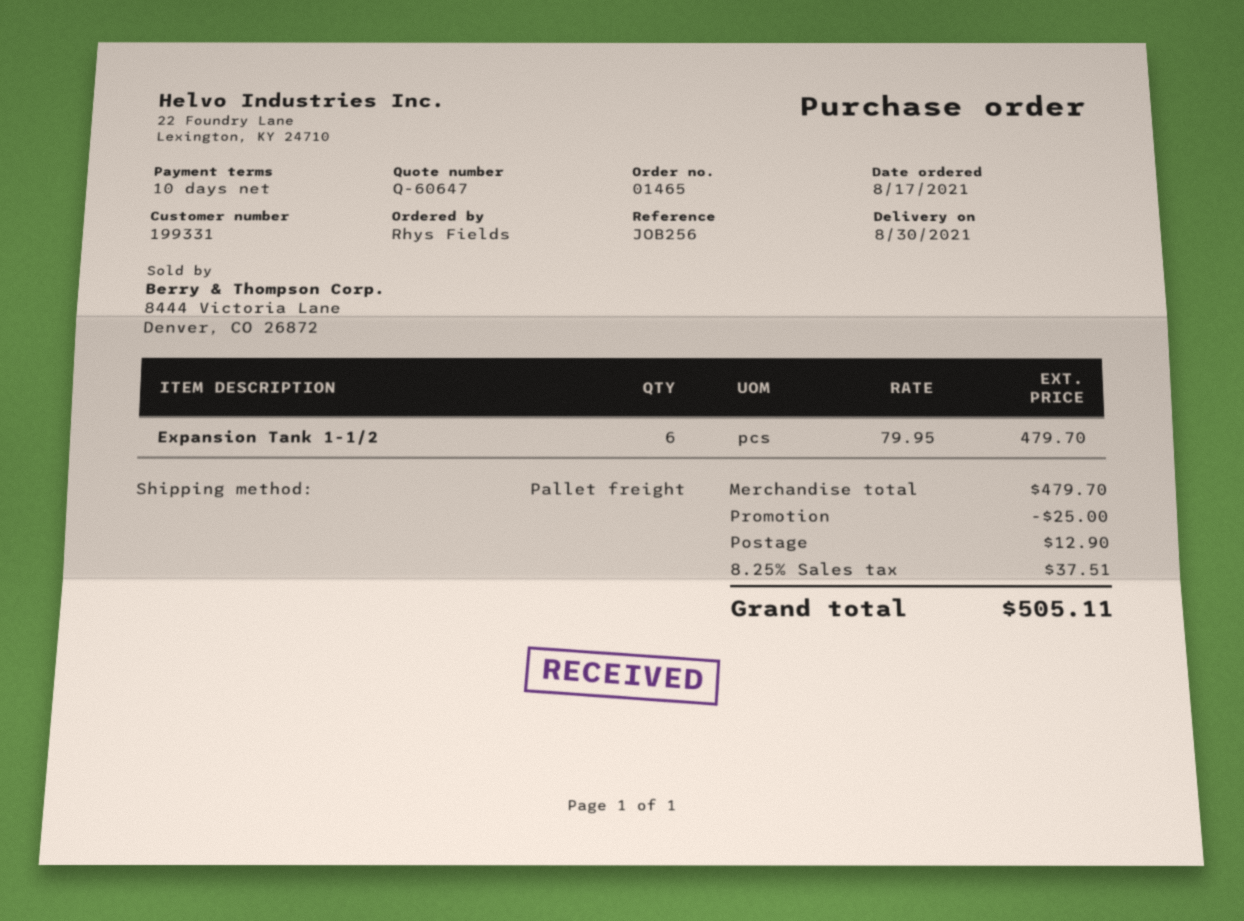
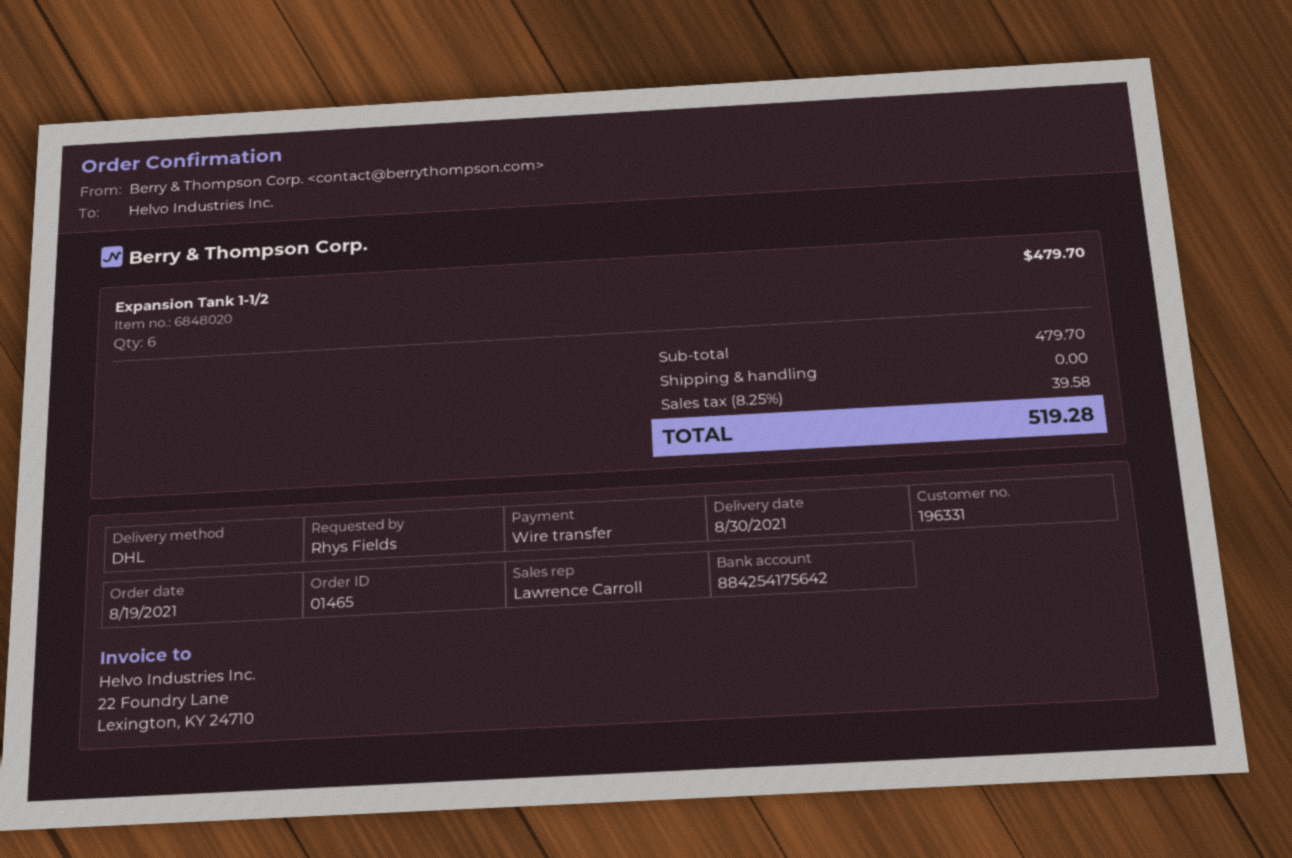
order date: 2021-08-17 -> 2021-08-19
customer number: 199331 -> 196331
shipping method: pallet freight -> DHL
discount: 25.00 -> none
shipping: 12.90 -> 0.00
tax: 8.25% = 37.51 -> 8.25% = 39.58
total: 505.11 -> 519.28

